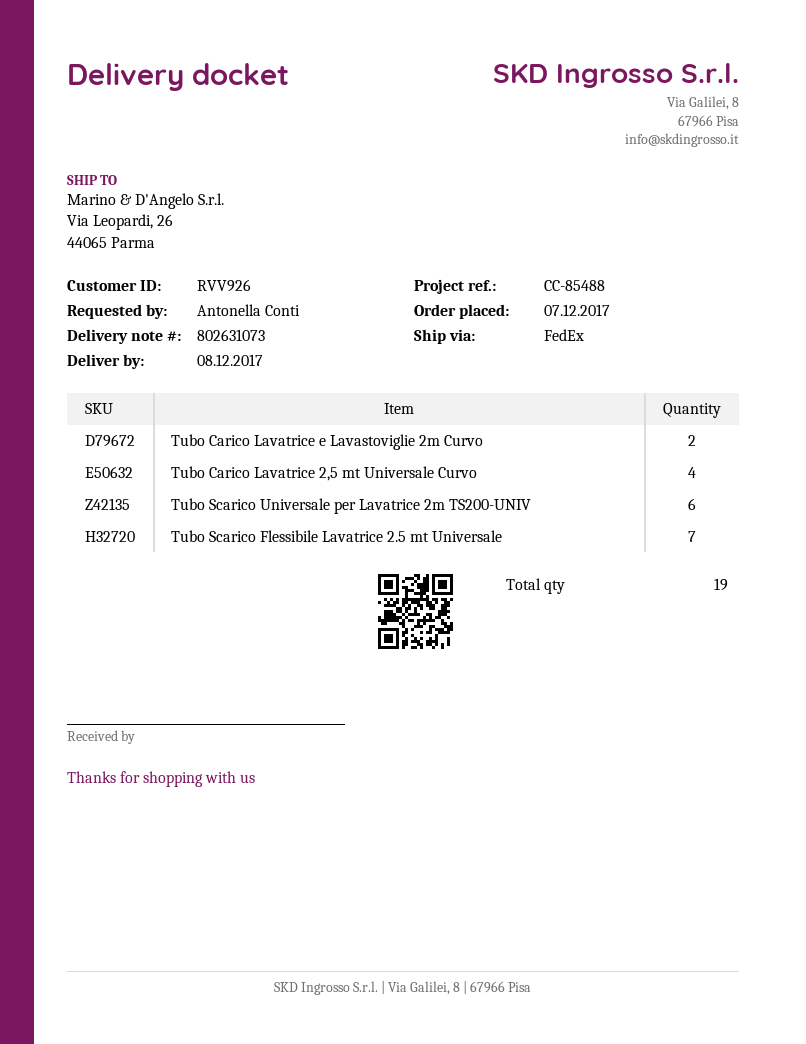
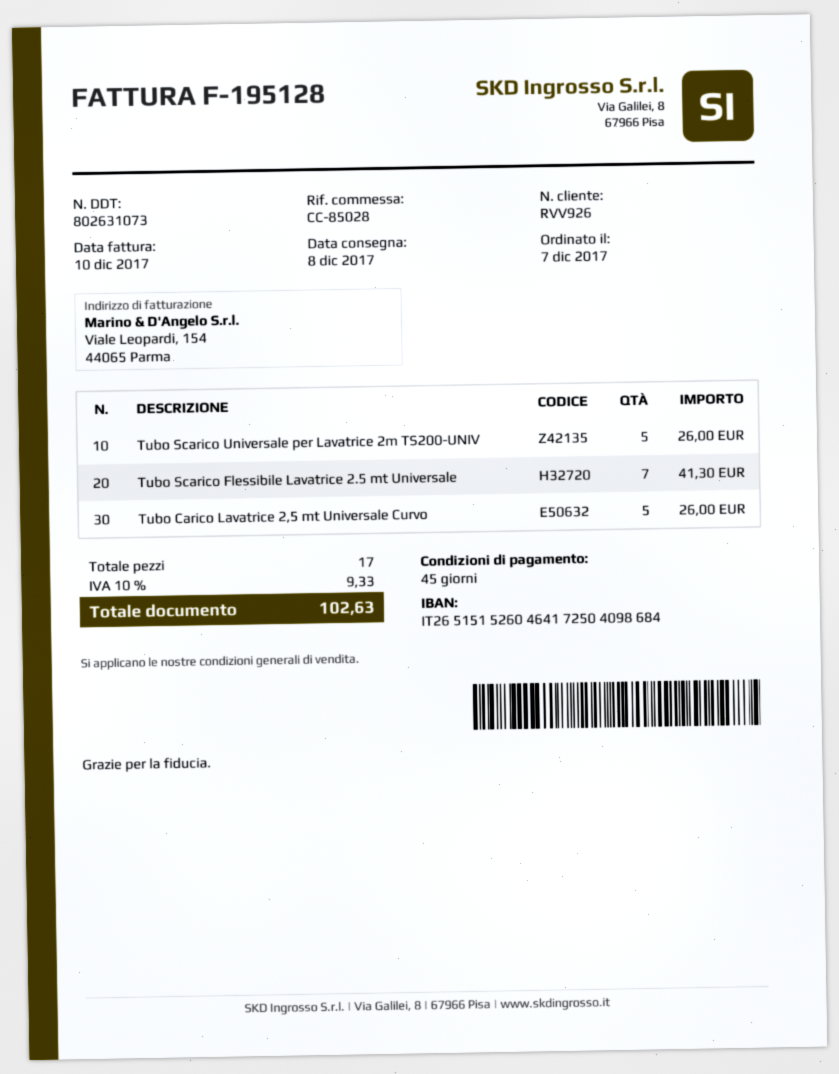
reference: CC-85488 -> CC-85028
Tubo Carico Lavatrice e Lavastoviglie 2m Curvo: 2 -> none
Tubo Carico Lavatrice 2,5 mt Universale Curvo: 4 -> 5
Tubo Scarico Universale per Lavatrice 2m TS200-UNIV: 6 -> 5
total quantity: 19 -> 17

